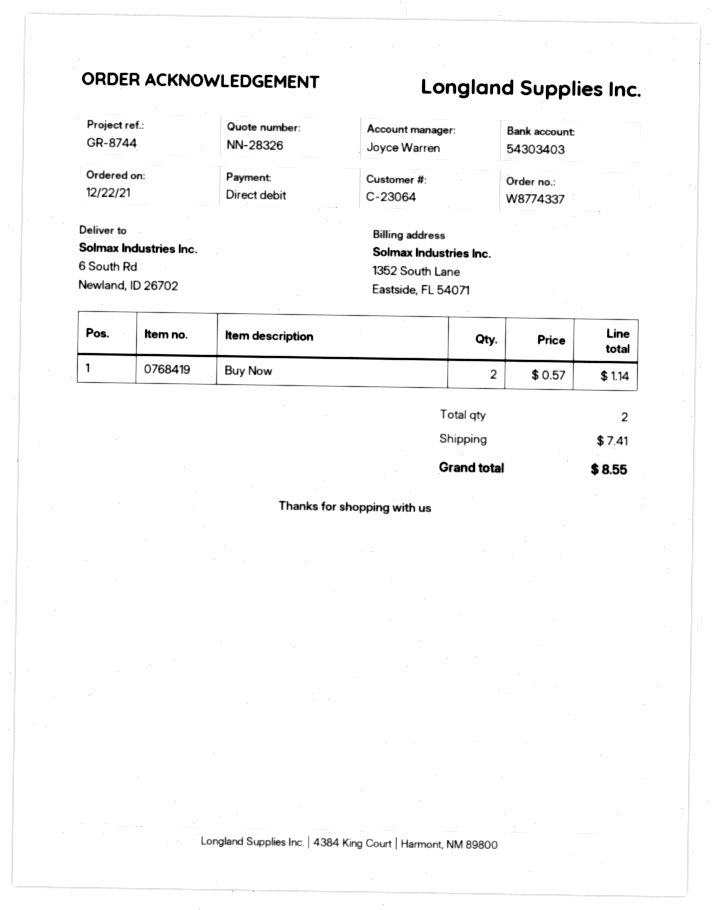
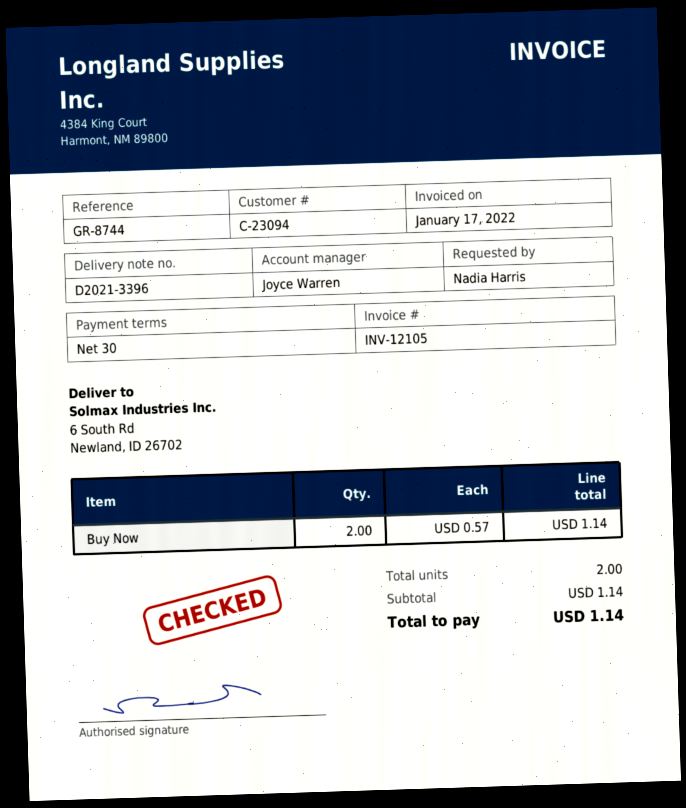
customer number: C-23064 -> C-23094
shipping: 7.41 -> none
total: 8.55 -> 1.14

